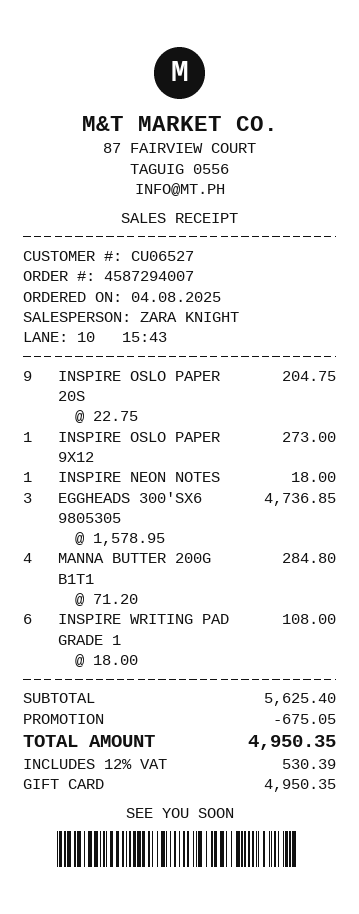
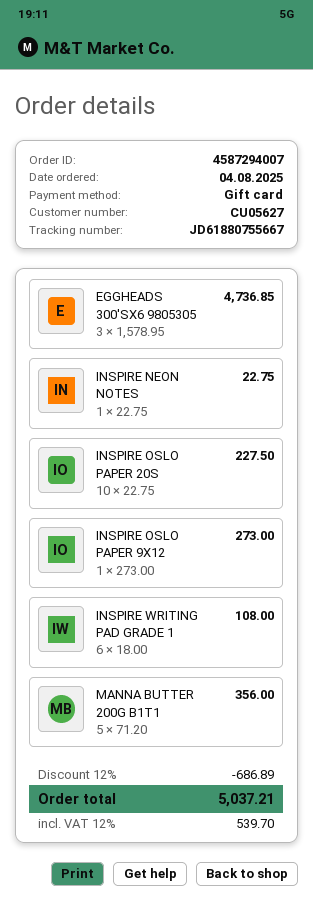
customer number: CU06527 -> CU05627
INSPIRE OSLO PAPER 20S: 9 x 22.75 = 204.75 -> 10 x 22.75 = 227.50
INSPIRE NEON NOTES: 1 x 18.00 = 18.00 -> 1 x 22.75 = 22.75
MANNA BUTTER 200G B1T1: 4 x 71.20 = 284.80 -> 5 x 71.20 = 356.00
discount: 675.05 -> 686.89
tax: 12% = 530.39 -> 12% = 539.70
total: 4950.35 -> 5037.21

